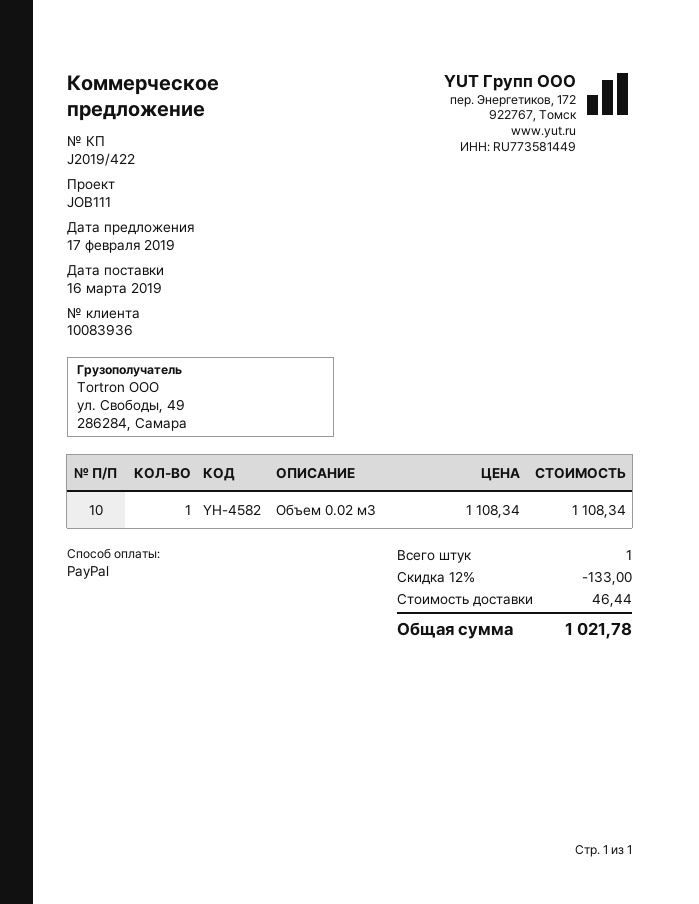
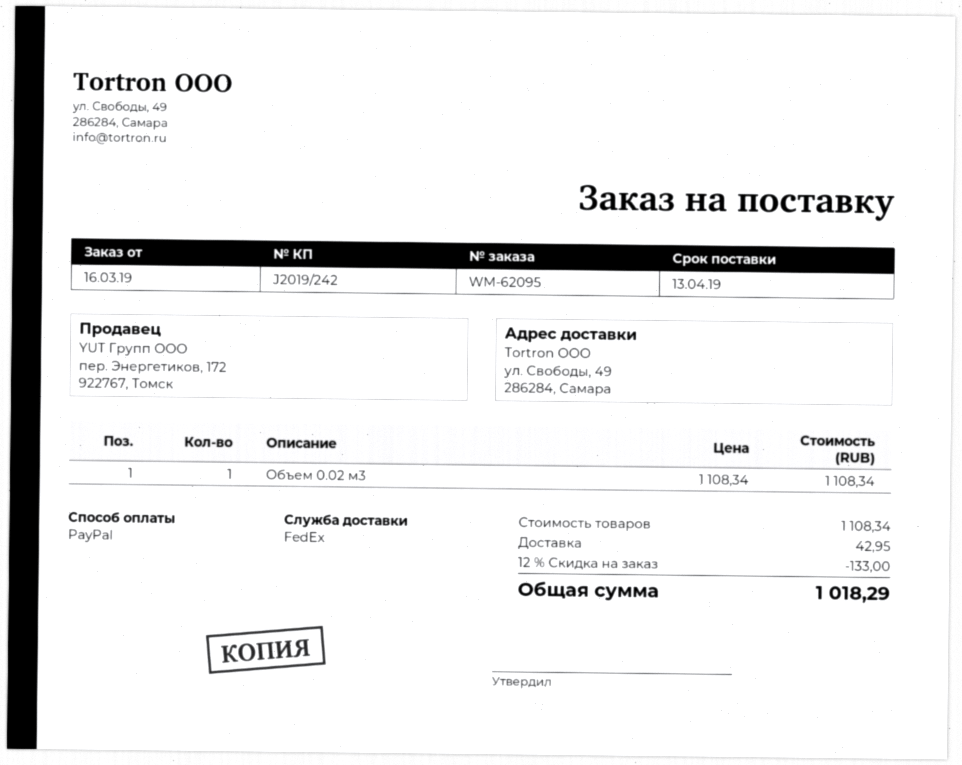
quote number: J2019/422 -> J2019/242
delivery date: 2019-03-16 -> 2019-04-13
shipping: 46.44 -> 42.95
total: 1021.78 -> 1018.29

